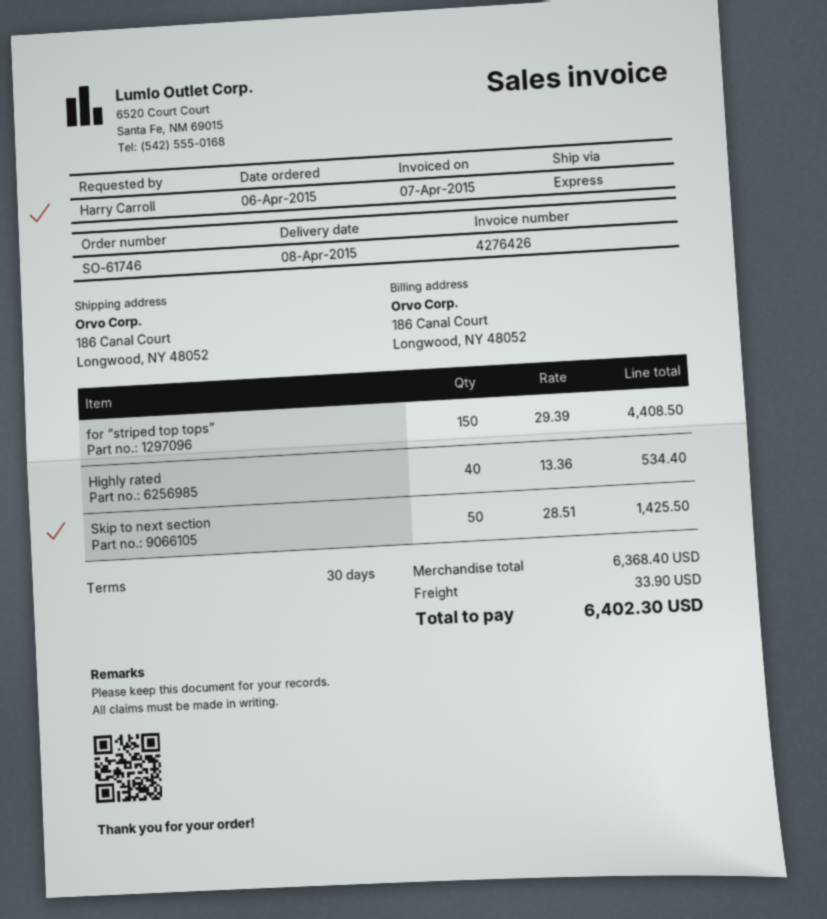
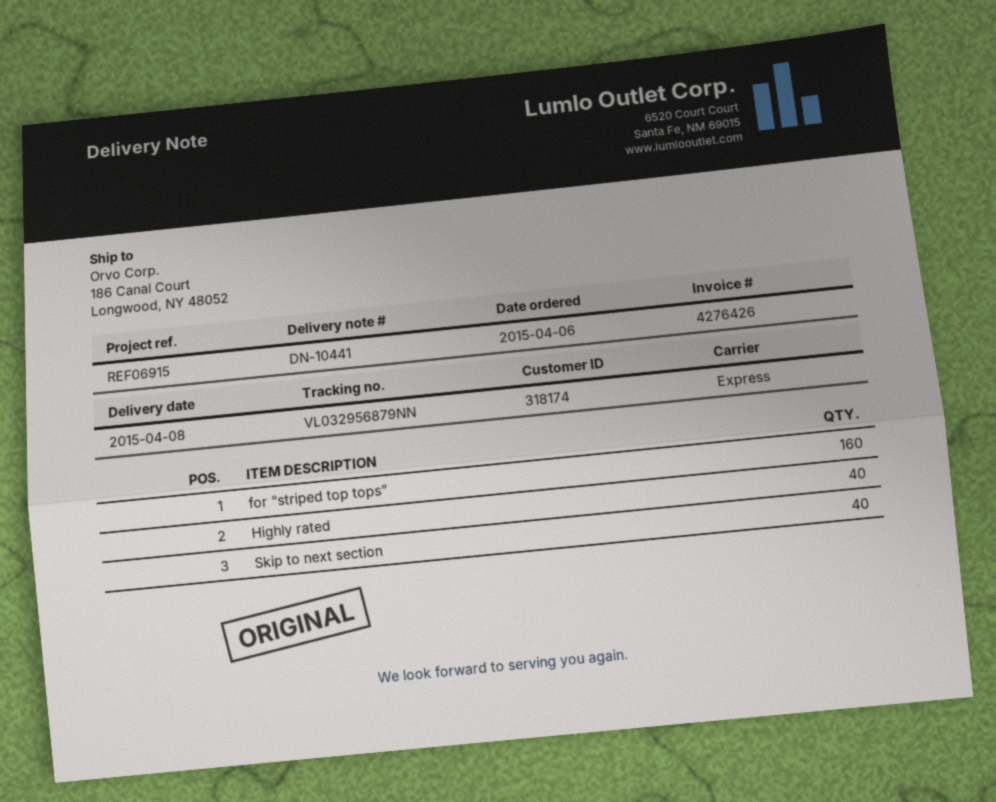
for “striped top tops”: 150 -> 160
Skip to next section: 50 -> 40

